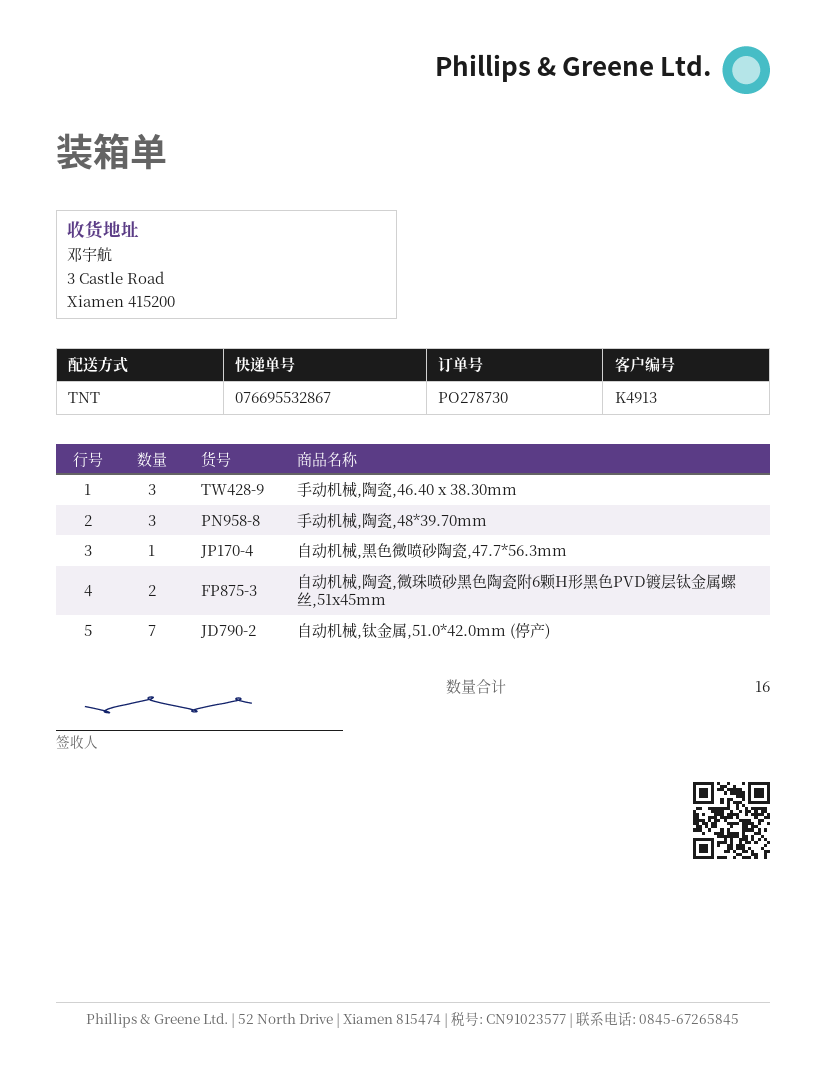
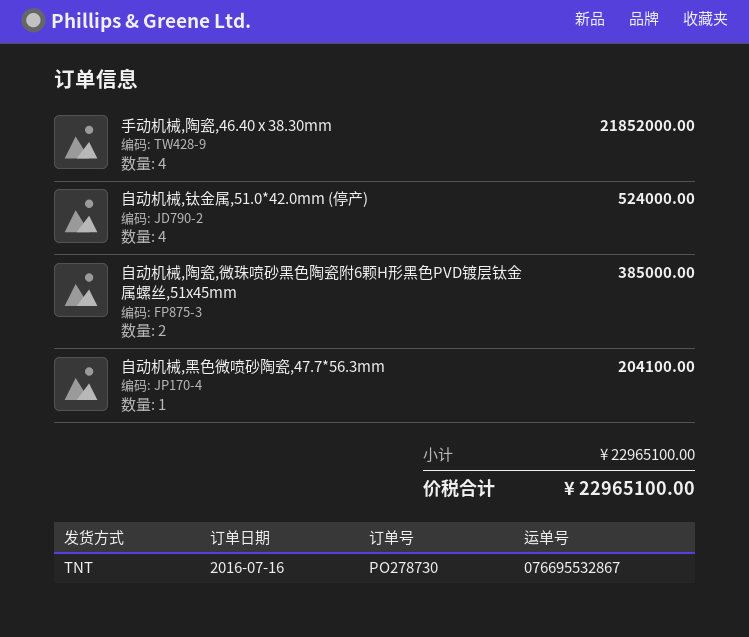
手动机械,陶瓷,46.40 x 38.30mm: 3 -> 4
手动机械,陶瓷,48*39.70mm: 3 -> none
自动机械,钛金属,51.0*42.0mm (停产): 7 -> 4

